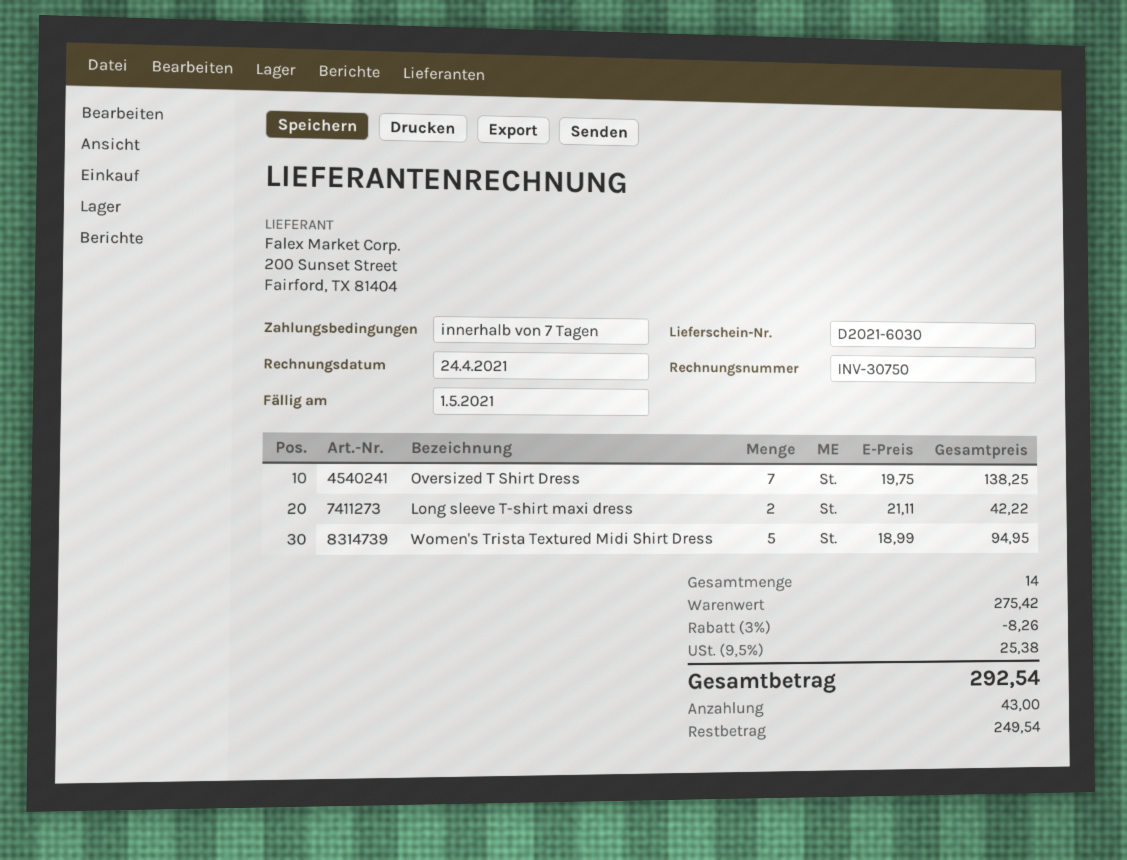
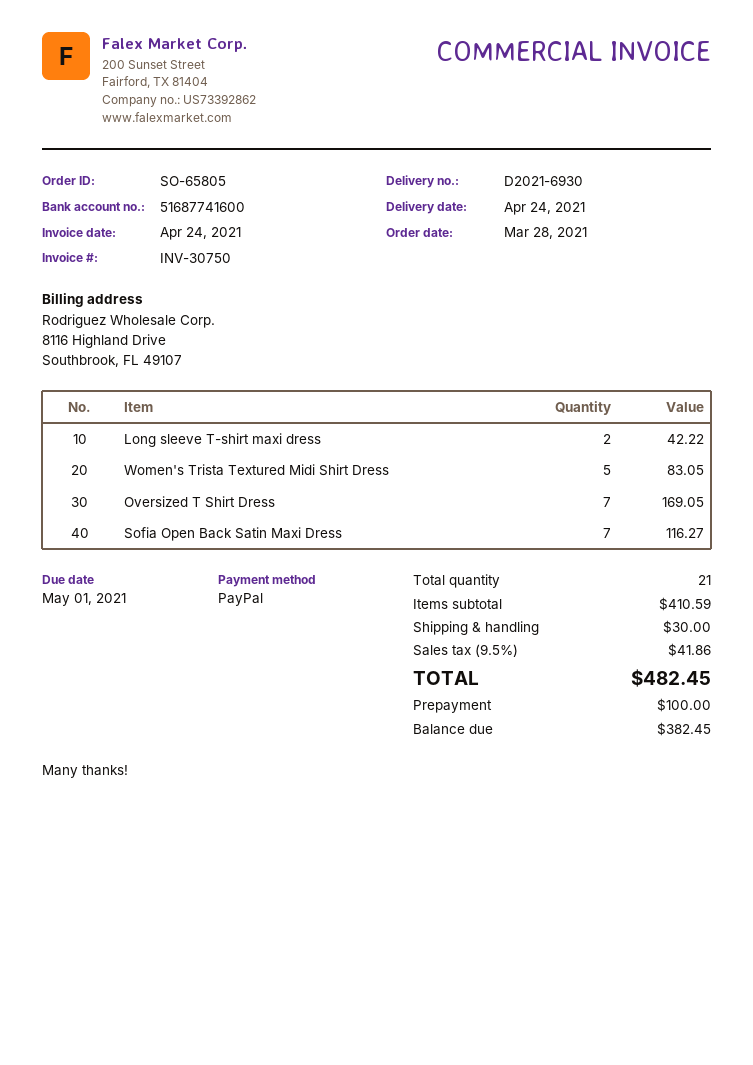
delivery note number: D2021-6030 -> D2021-6930
Oversized T Shirt Dress: 7 for 138.25 -> 7 for 169.05
Women's Trista Textured Midi Shirt Dress: 5 for 94.95 -> 5 for 83.05
Sofia Open Back Satin Maxi Dress: none -> 7 for 116.27
total quantity: 14 -> 21
subtotal: 275.42 -> 410.59
discount: 3% = 8.26 -> none
shipping: none -> 30.00
tax: 9.5% = 25.38 -> 9.5% = 41.86
total: 292.54 -> 482.45
deposit: 43.00 -> 100.00
balance: 249.54 -> 382.45

